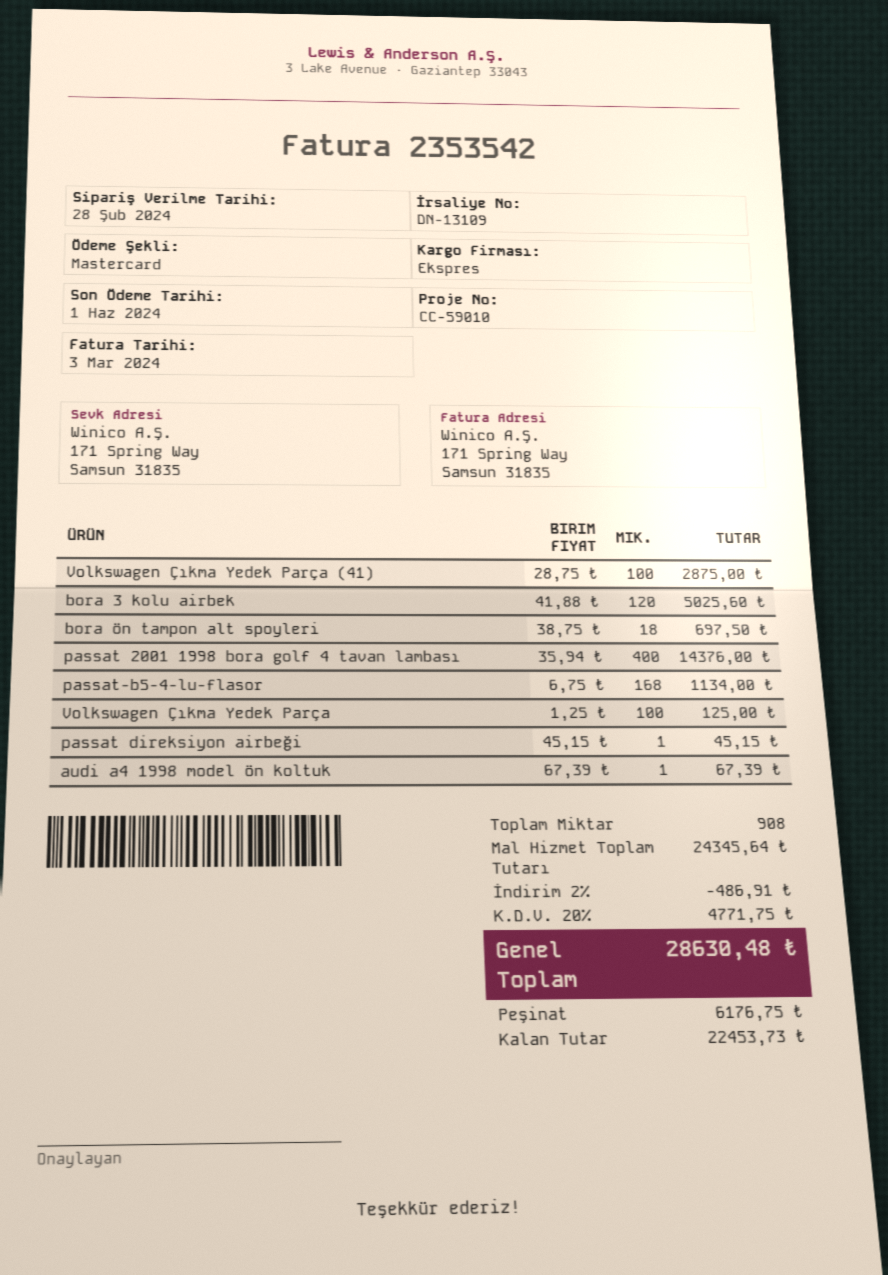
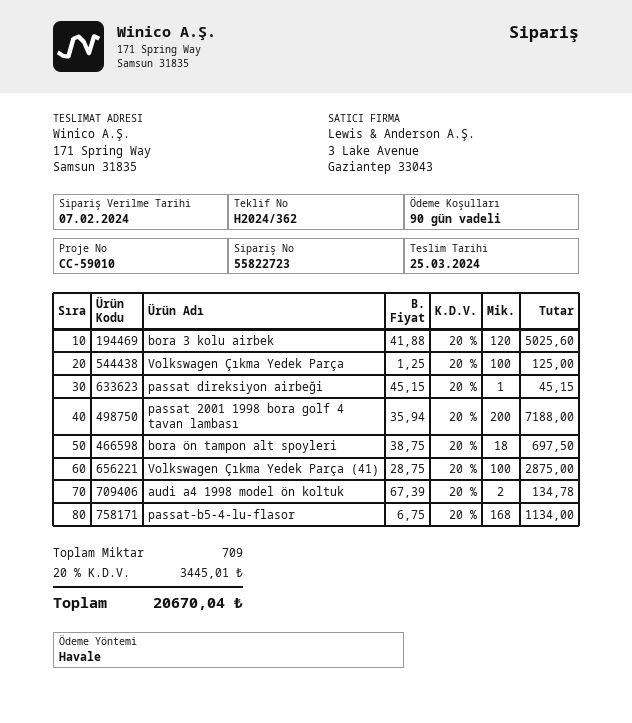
order date: 2024-02-28 -> 2024-02-07
payment method: Mastercard -> bank transfer
passat 2001 1998 bora golf 4 tavan lambası: 400 x 35.94 = 14376.00 -> 200 x 35.94 = 7188.00
audi a4 1998 model ön koltuk: 1 x 67.39 = 67.39 -> 2 x 67.39 = 134.78
total quantity: 908 -> 709
discount: 2% = 486.91 -> none
tax: 20% = 4771.75 -> 20% = 3445.01
total: 28630.48 -> 20670.04

